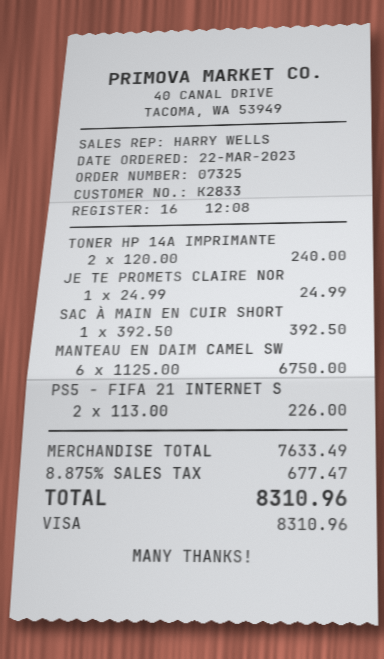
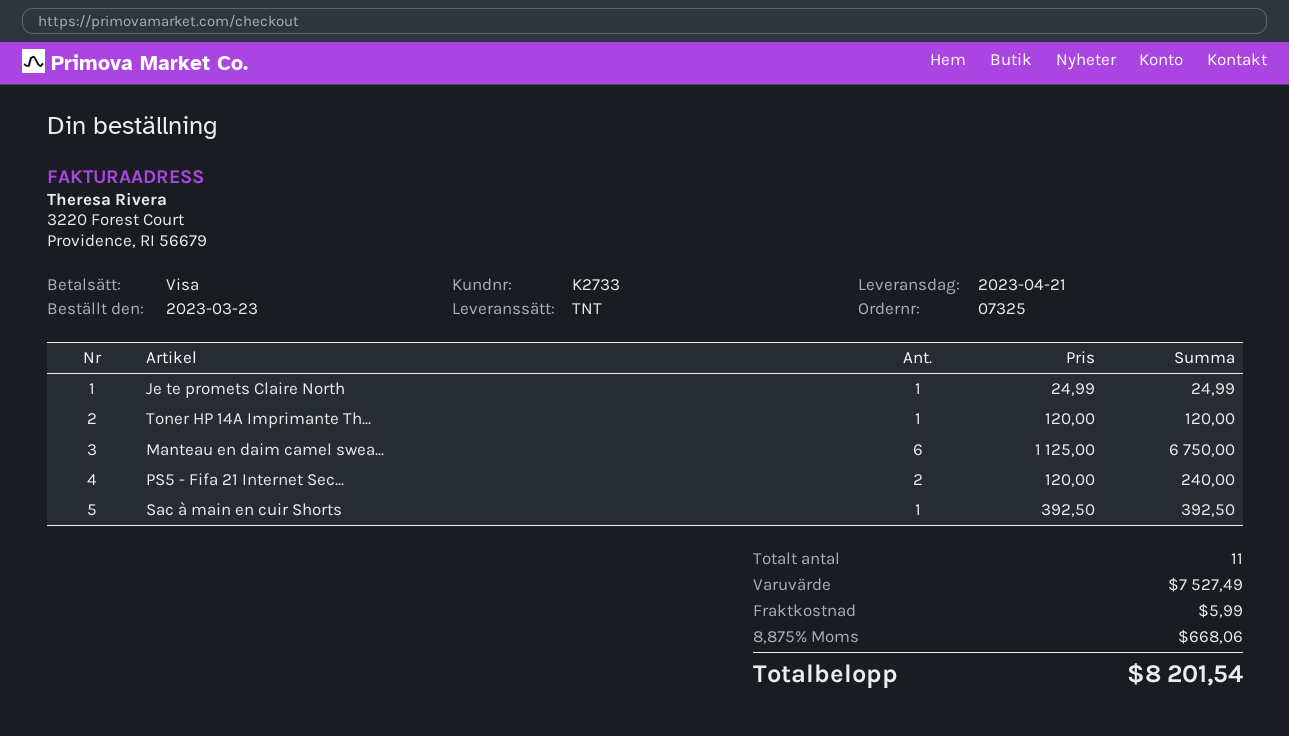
order date: 2023-03-22 -> 2023-03-23
customer number: K2833 -> K2733
TONER HP 14A IMPRIMANTE: 2 x 120.00 = 240.00 -> 1 x 120.00 = 120.00
PS5 - FIFA 21 INTERNET S: 2 x 113.00 = 226.00 -> 2 x 120.00 = 240.00
subtotal: 7633.49 -> 7527.49
shipping: none -> 5.99
tax: 8.875% = 677.47 -> 8.875% = 668.06
total: 8310.96 -> 8201.54

